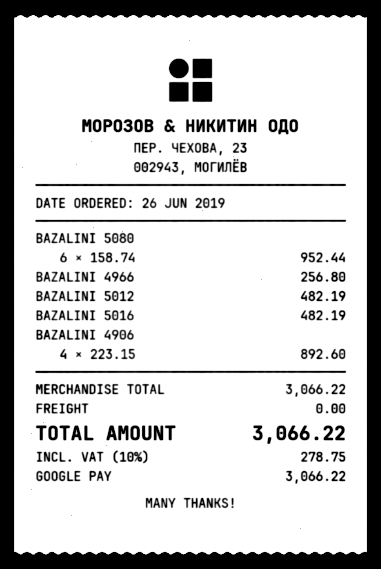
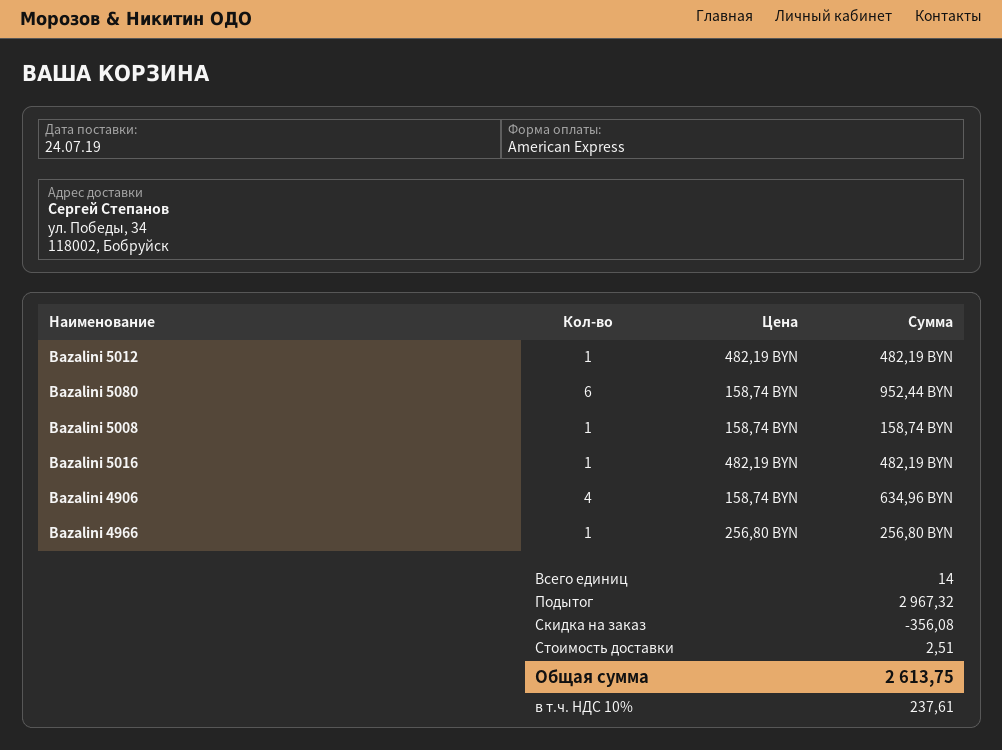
payment method: Google Pay -> American Express
BAZALINI 4906: 4 x 223.15 = 892.60 -> 4 x 158.74 = 634.96
Bazalini 5008: none -> 1 x 158.74 = 158.74
subtotal: 3066.22 -> 2967.32
discount: none -> 356.08
shipping: 0.00 -> 2.51
tax: 10% = 278.75 -> 10% = 237.61
total: 3066.22 -> 2613.75

